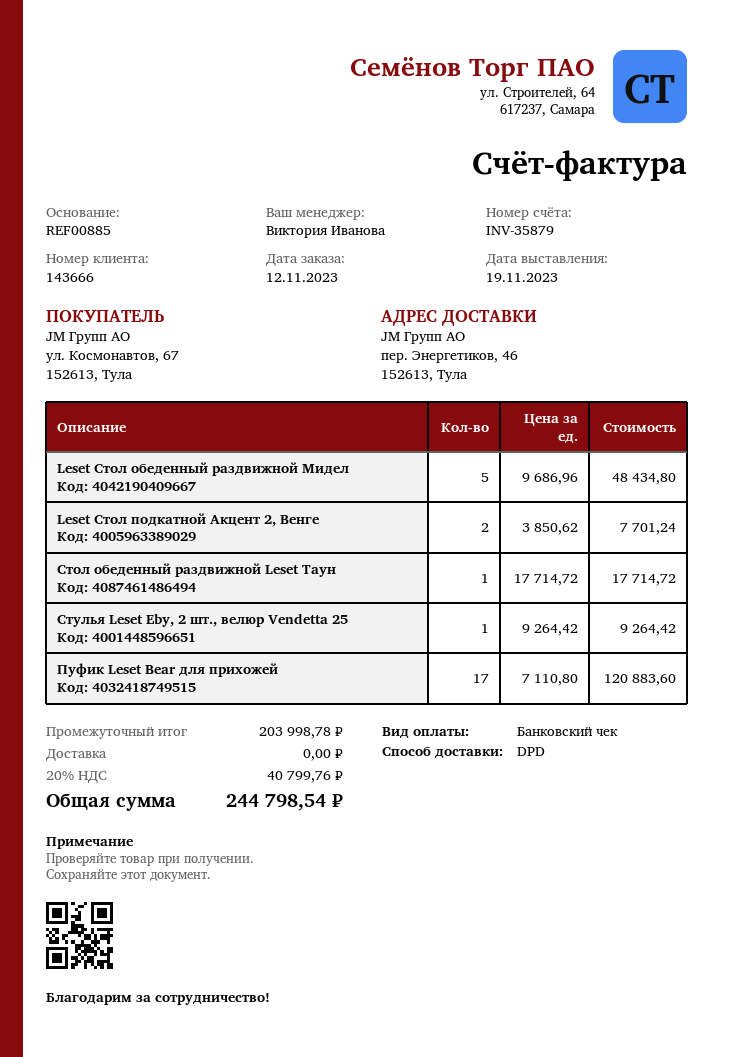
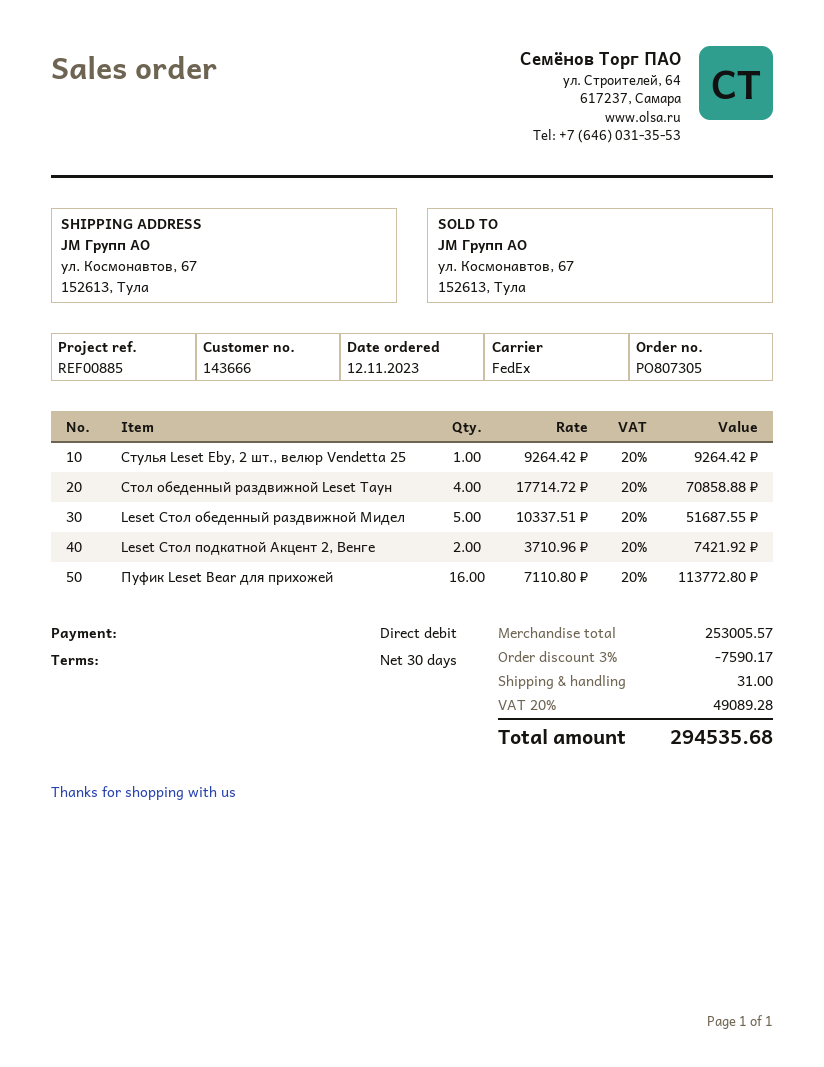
payment method: cheque -> direct debit
shipping method: DPD -> FedEx
ship to: пер. Энергетиков, 46, 152613, Тула -> ул. Космонавтов, 67, 152613, Тула
Leset Стол обеденный раздвижной Мидел: 5 x 9686.96 = 48434.80 -> 5 x 10337.51 = 51687.55
Leset Стол подкатной Акцент 2, Венге: 2 x 3850.62 = 7701.24 -> 2 x 3710.96 = 7421.92
Стол обеденный раздвижной Leset Таун: 1 x 17714.72 = 17714.72 -> 4 x 17714.72 = 70858.88
Пуфик Leset Bear для прихожей: 17 x 7110.80 = 120883.60 -> 16 x 7110.80 = 113772.80
subtotal: 203998.78 -> 253005.57
discount: none -> 3% = 7590.17
shipping: 0.00 -> 31.00
tax: 20% = 40799.76 -> 20% = 49089.28
total: 244798.54 -> 294535.68

